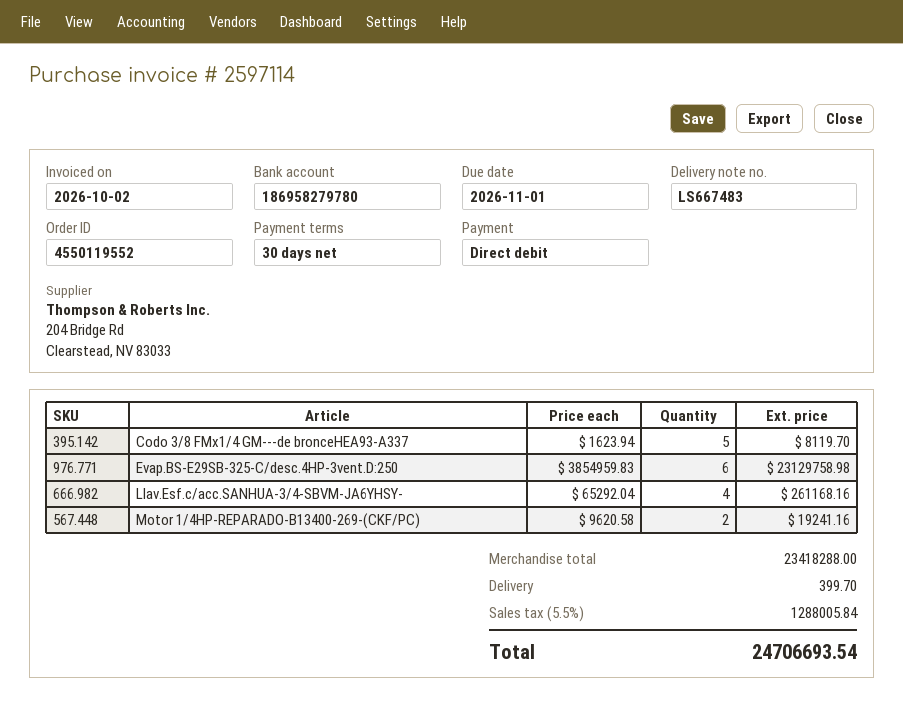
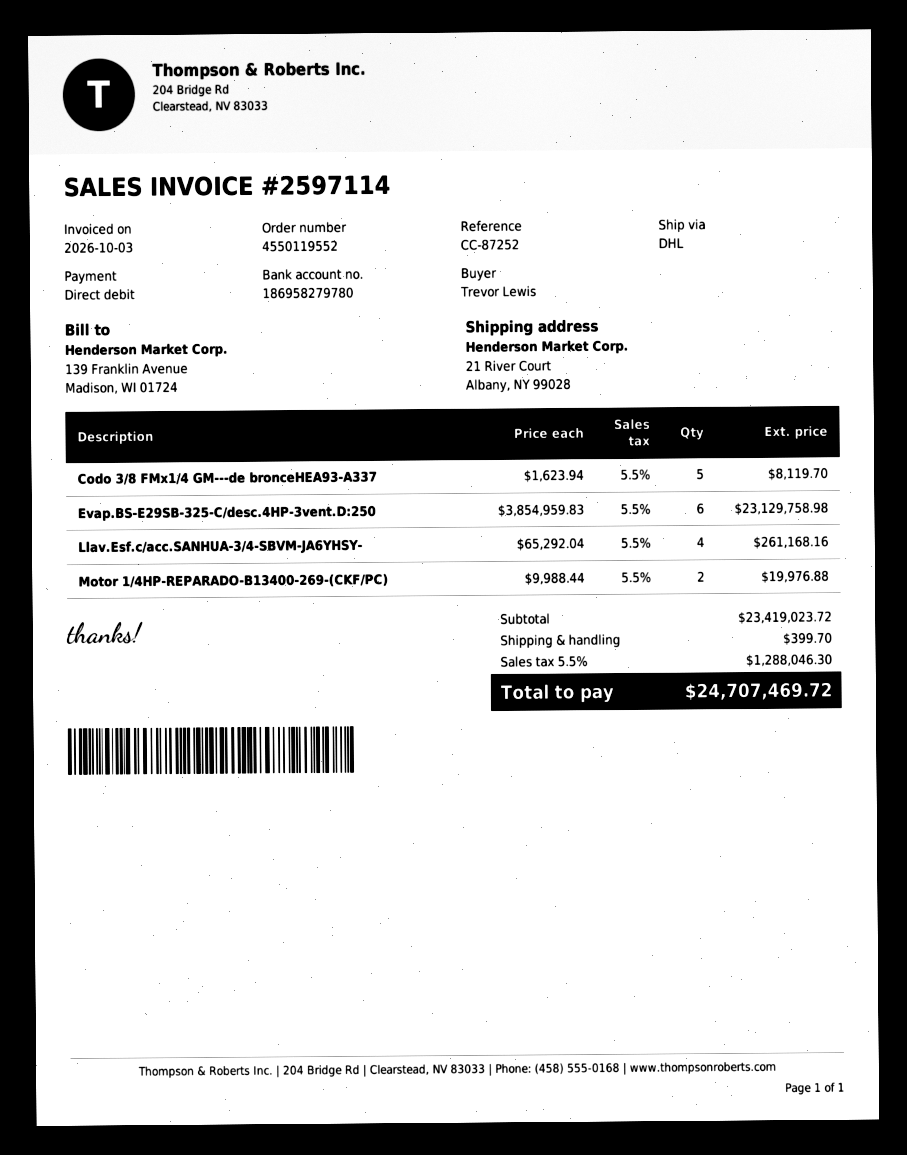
invoice date: 2026-10-02 -> 2026-10-03
Motor 1/4HP-REPARADO-B13400-269-(CKF/PC): 2 x 9620.58 = 19241.16 -> 2 x 9988.44 = 19976.88
subtotal: 23418288.00 -> 23419023.72
tax: 5.5% = 1288005.84 -> 5.5% = 1288046.30
total: 24706693.54 -> 24707469.72

